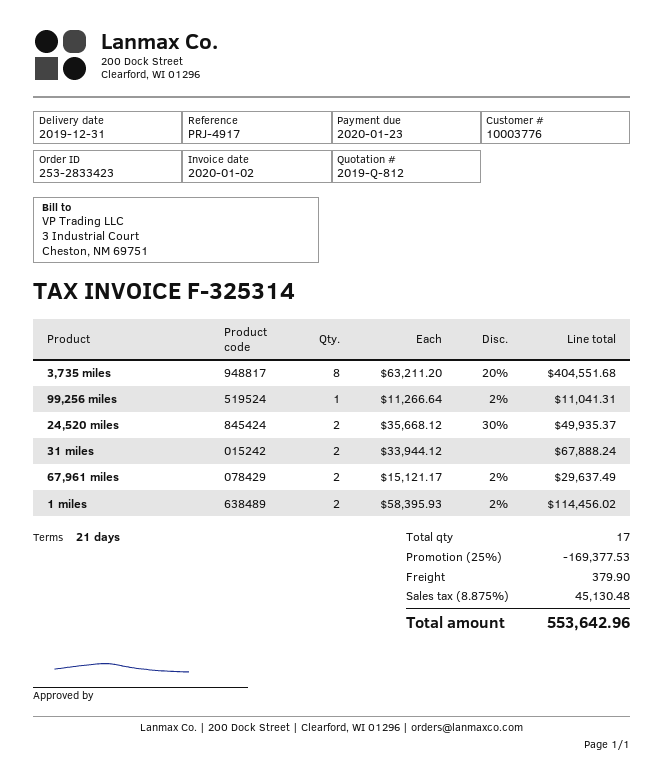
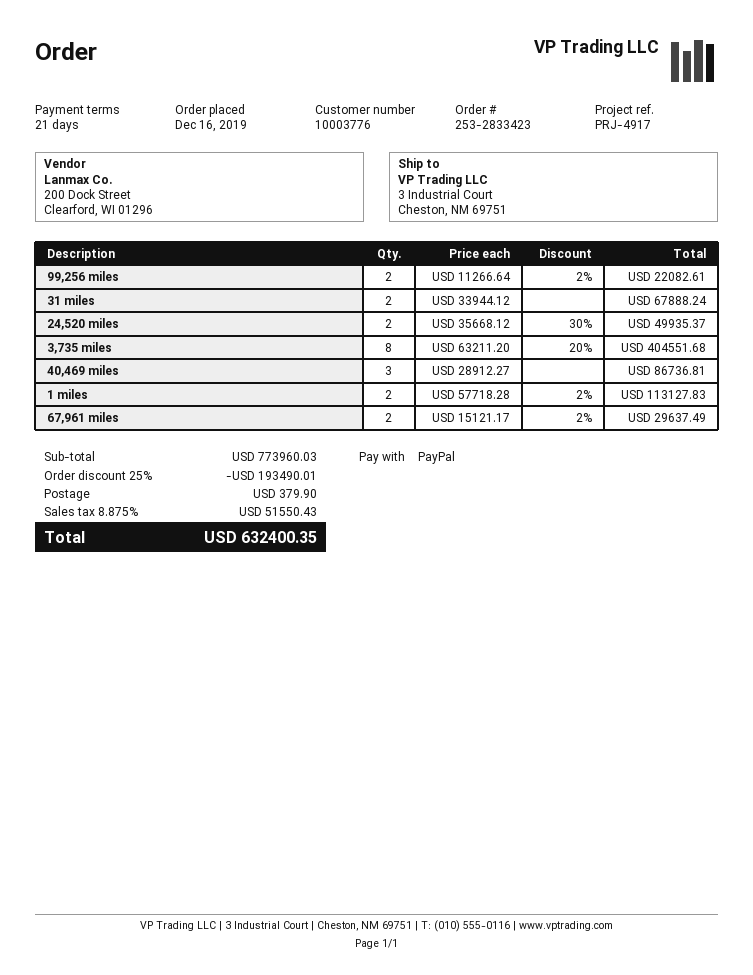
99,256 miles: 1 x 11266.64 - 2% = 11041.31 -> 2 x 11266.64 - 2% = 22082.61
1 miles: 2 x 58395.93 - 2% = 114456.02 -> 2 x 57718.28 - 2% = 113127.83
40,469 miles: none -> 3 x 28912.27 = 86736.81
discount: 25% = 169377.53 -> 25% = 193490.01
tax: 8.875% = 45130.48 -> 8.875% = 51550.43
total: 553642.96 -> 632400.35

